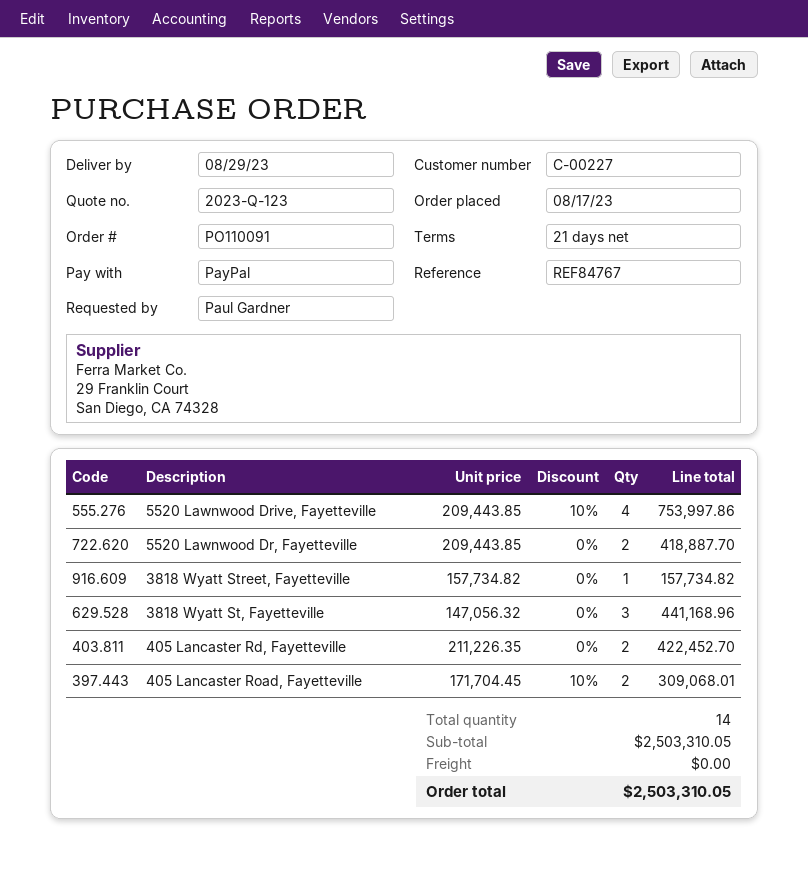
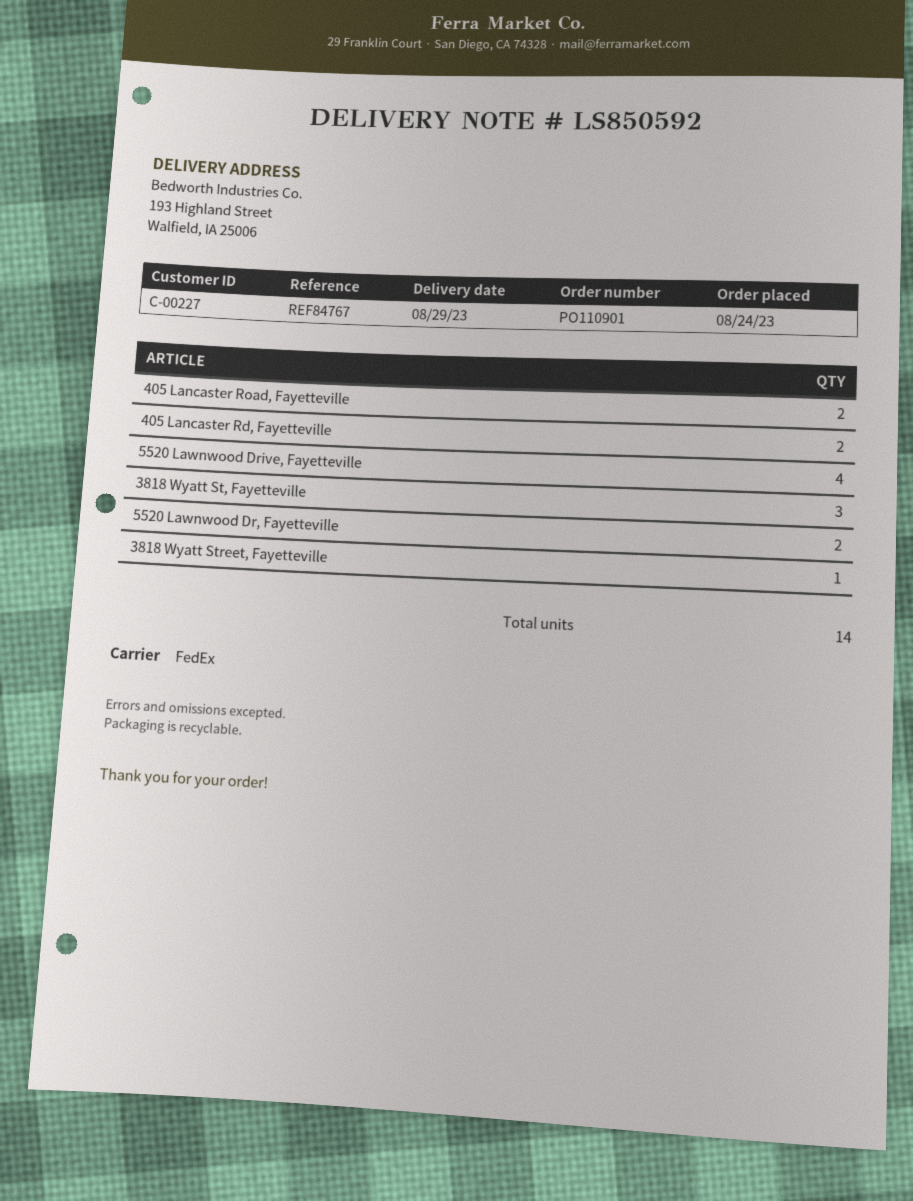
order number: PO110091 -> PO110901
order date: 2023-08-17 -> 2023-08-24

